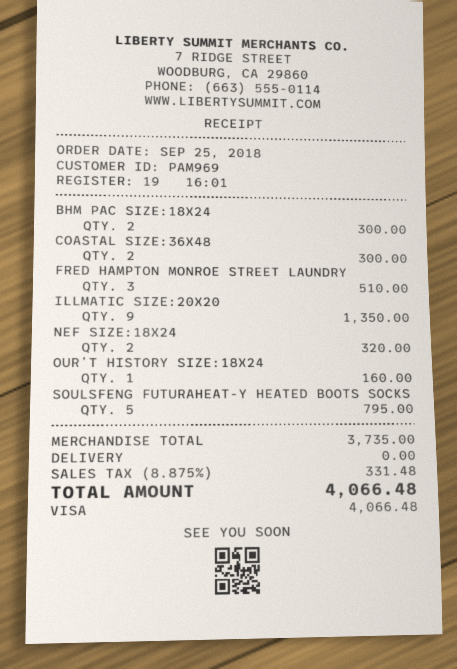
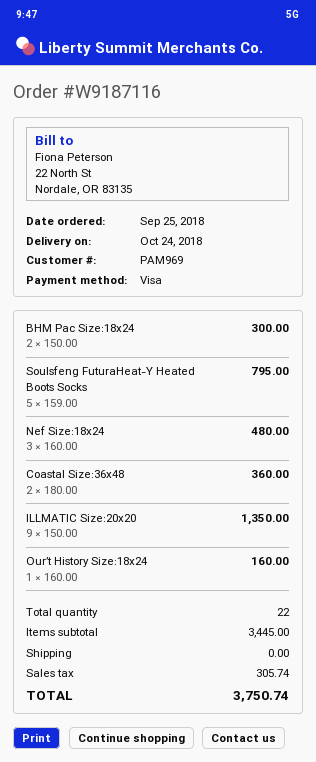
COASTAL SIZE:36X48: 2 for 300.00 -> 2 for 360.00
FRED HAMPTON MONROE STREET LAUNDRY: 3 for 510.00 -> none
NEF SIZE:18X24: 2 for 320.00 -> 3 for 480.00
subtotal: 3735.00 -> 3445.00
tax: 331.48 -> 305.74
total: 4066.48 -> 3750.74

